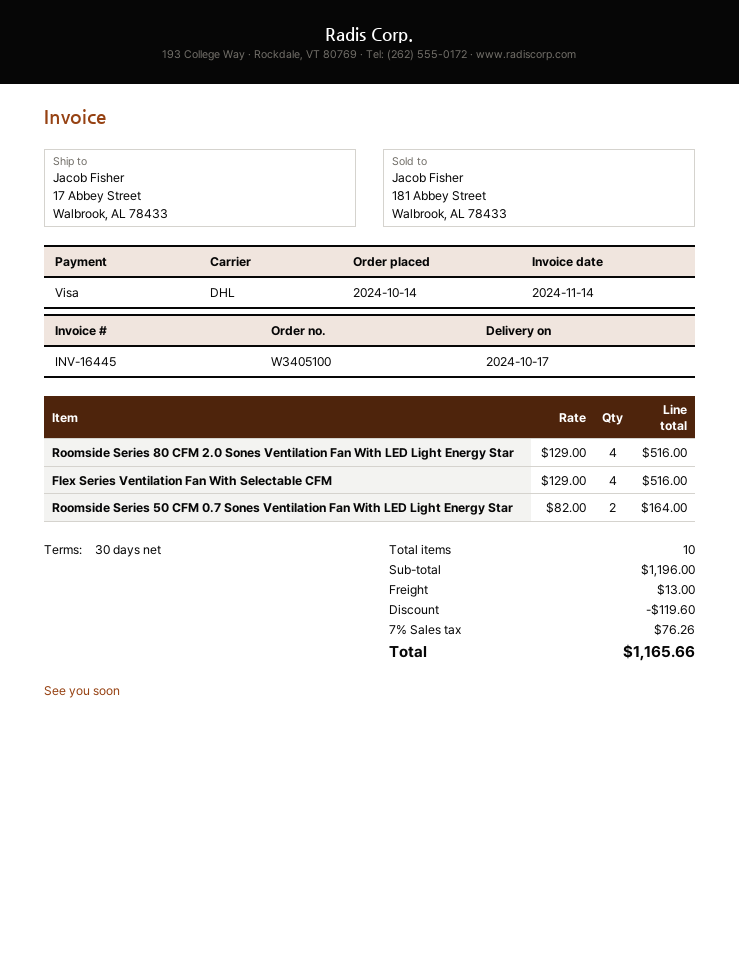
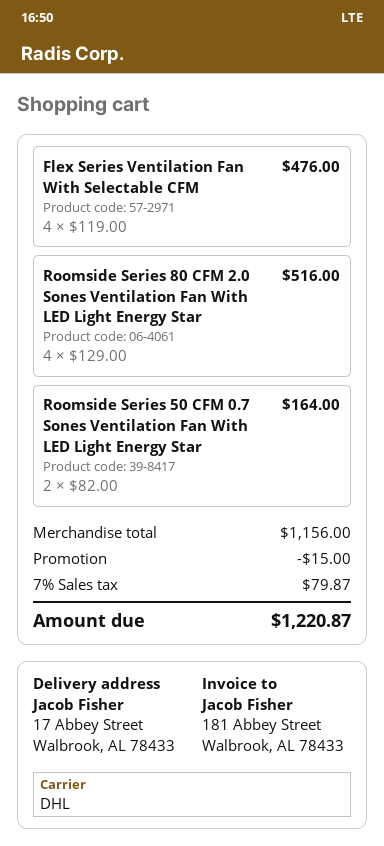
Flex Series Ventilation Fan With Selectable CFM: 4 x 129.00 = 516.00 -> 4 x 119.00 = 476.00
subtotal: 1196.00 -> 1156.00
discount: 119.60 -> 15.00
shipping: 13.00 -> none
tax: 7% = 76.26 -> 7% = 79.87
total: 1165.66 -> 1220.87

